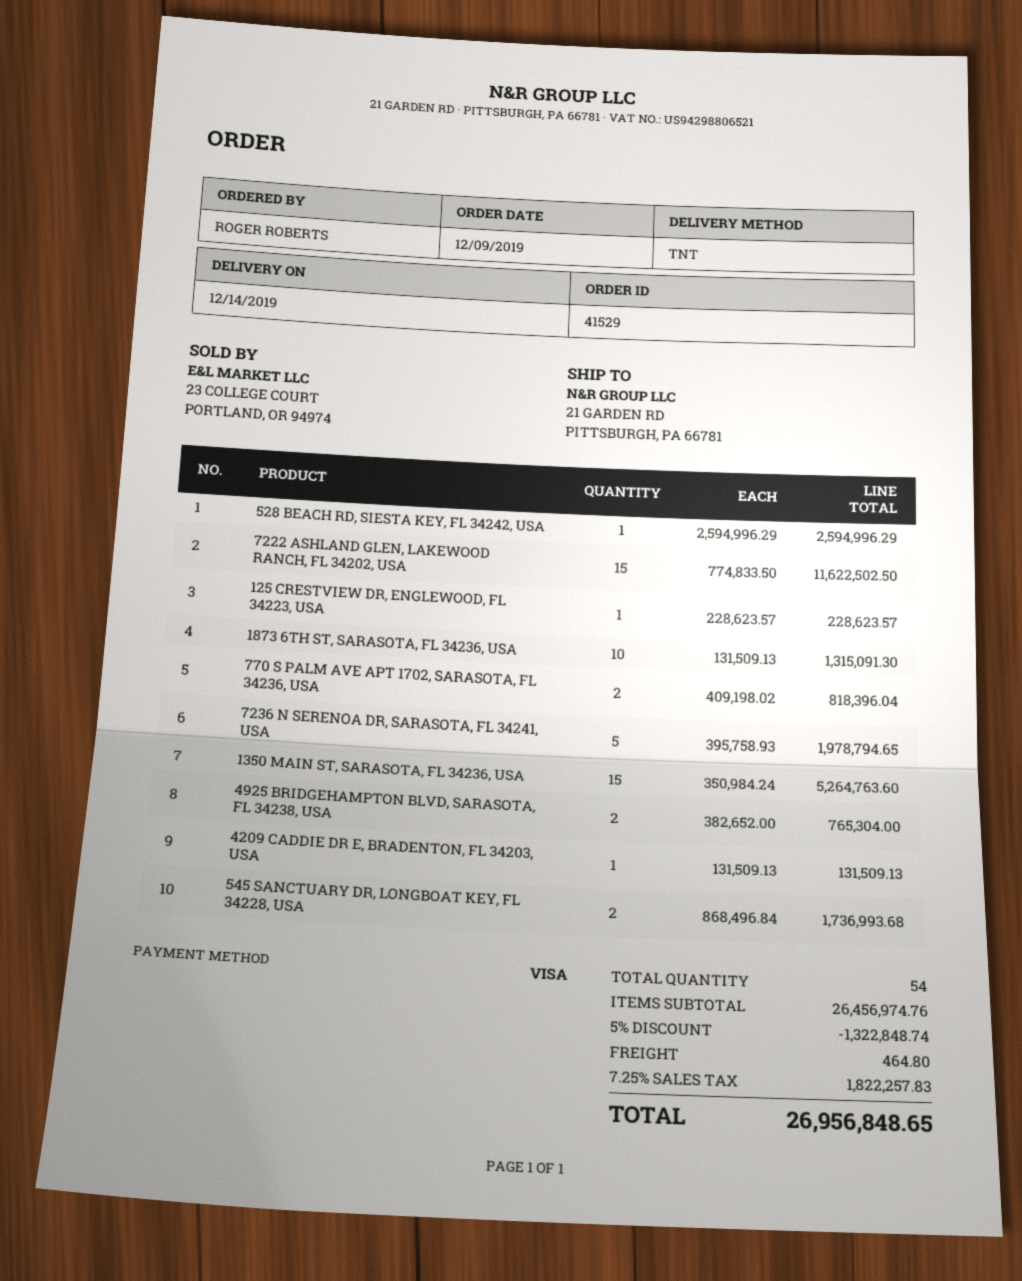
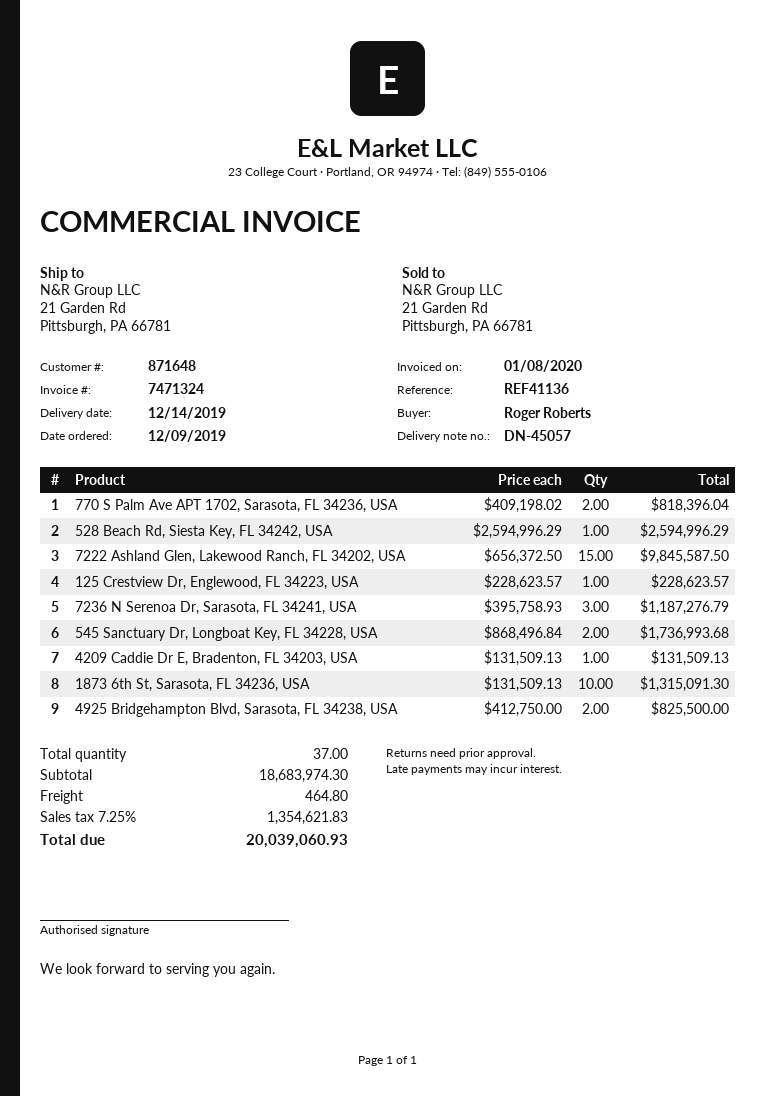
7222 ASHLAND GLEN, LAKEWOOD RANCH, FL 34202, USA: 15 x 774833.50 = 11622502.50 -> 15 x 656372.50 = 9845587.50
7236 N SERENOA DR, SARASOTA, FL 34241, USA: 5 x 395758.93 = 1978794.65 -> 3 x 395758.93 = 1187276.79
1350 MAIN ST, SARASOTA, FL 34236, USA: 15 x 350984.24 = 5264763.60 -> none
4925 BRIDGEHAMPTON BLVD, SARASOTA, FL 34238, USA: 2 x 382652.00 = 765304.00 -> 2 x 412750.00 = 825500.00
total quantity: 54 -> 37
subtotal: 26456974.76 -> 18683974.30
discount: 5% = 1322848.74 -> none
tax: 7.25% = 1822257.83 -> 7.25% = 1354621.83
total: 26956848.65 -> 20039060.93

